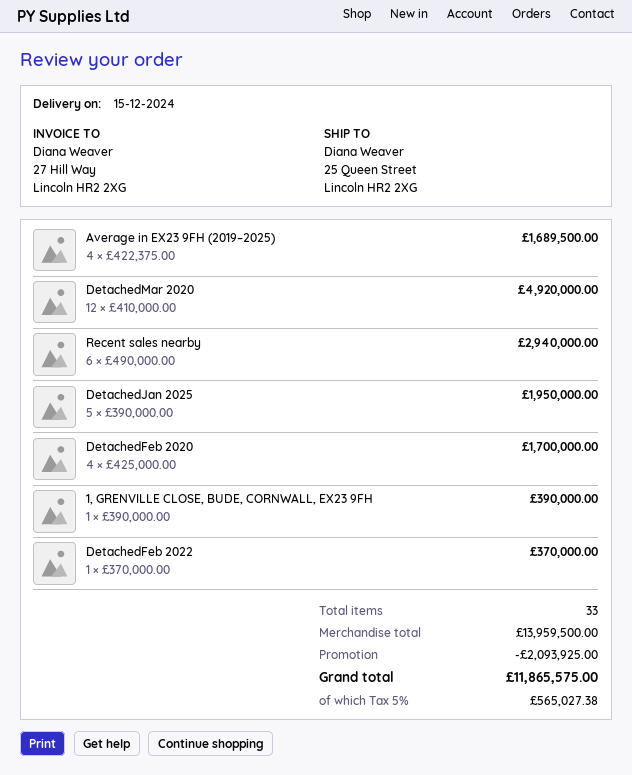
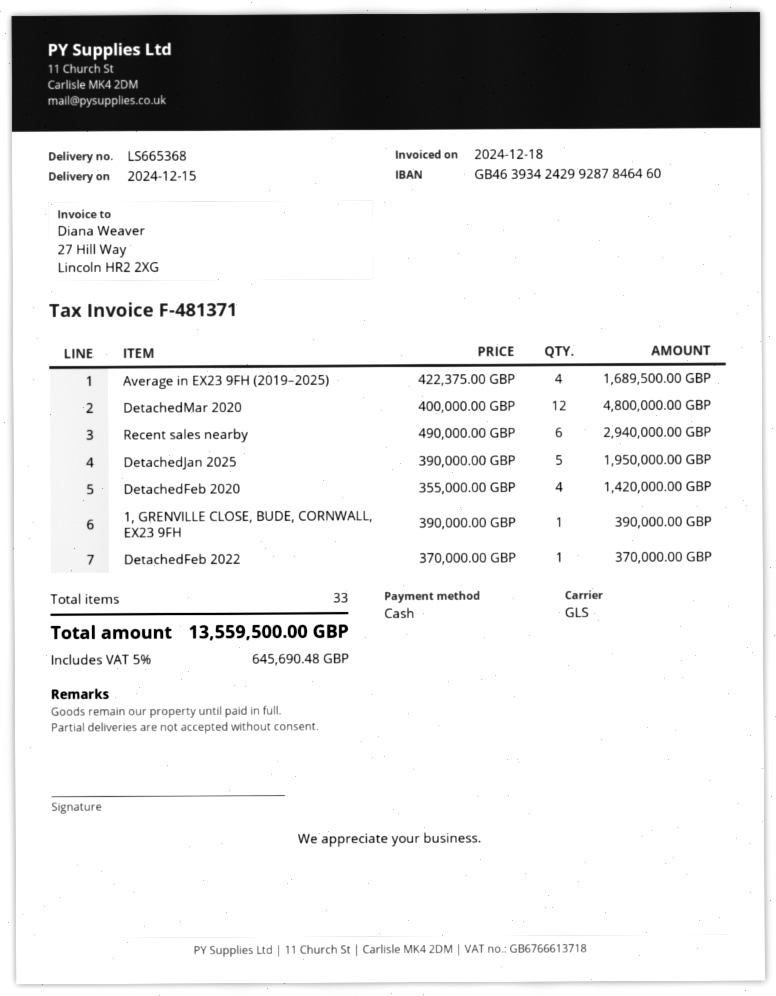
DetachedMar 2020: 12 x 410000.00 = 4920000.00 -> 12 x 400000.00 = 4800000.00
DetachedFeb 2020: 4 x 425000.00 = 1700000.00 -> 4 x 355000.00 = 1420000.00
discount: 2093925.00 -> none
tax: 5% = 565027.38 -> 5% = 645690.48
total: 11865575.00 -> 13559500.00

